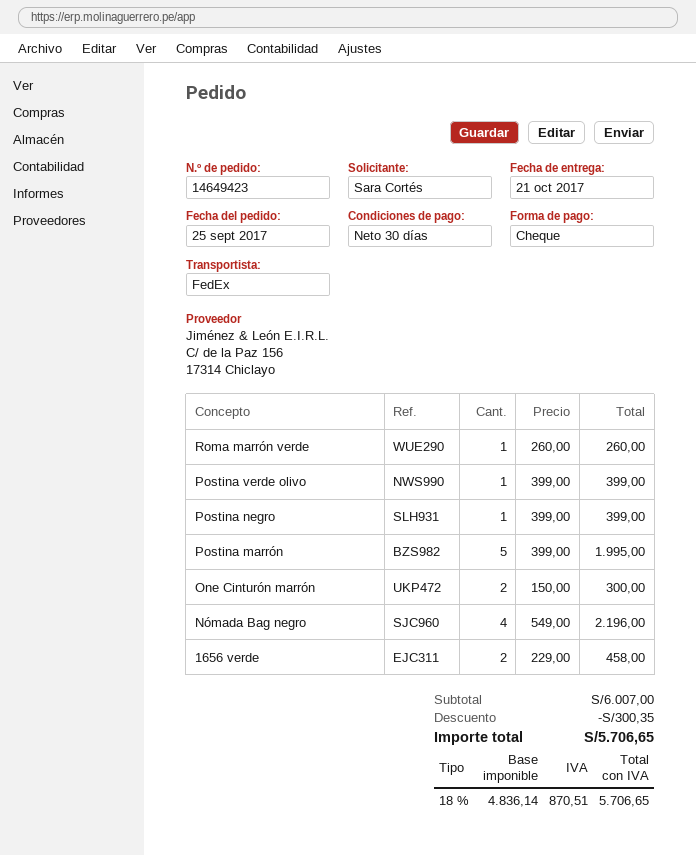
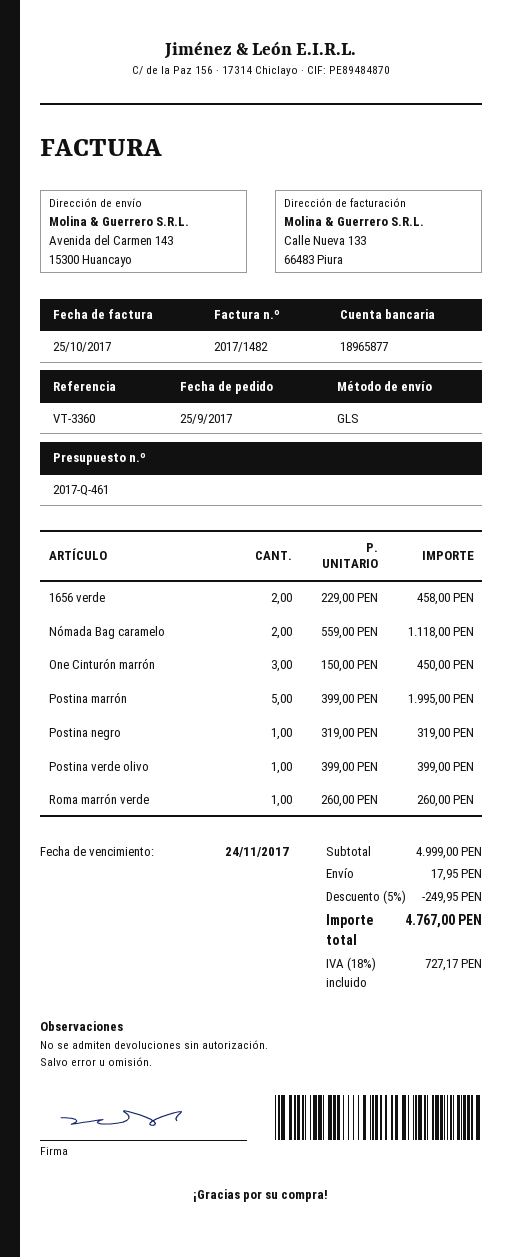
shipping method: FedEx -> GLS
Postina negro: 1 x 399.00 = 399.00 -> 1 x 319.00 = 319.00
One Cinturón marrón: 2 x 150.00 = 300.00 -> 3 x 150.00 = 450.00
Nómada Bag negro: 4 x 549.00 = 2196.00 -> none
Nómada Bag caramelo: none -> 2 x 559.00 = 1118.00
subtotal: 6007.00 -> 4999.00
discount: 300.35 -> 249.95
shipping: none -> 17.95
tax: 18% = 870.51 -> 18% = 727.17
total: 5706.65 -> 4767.00

